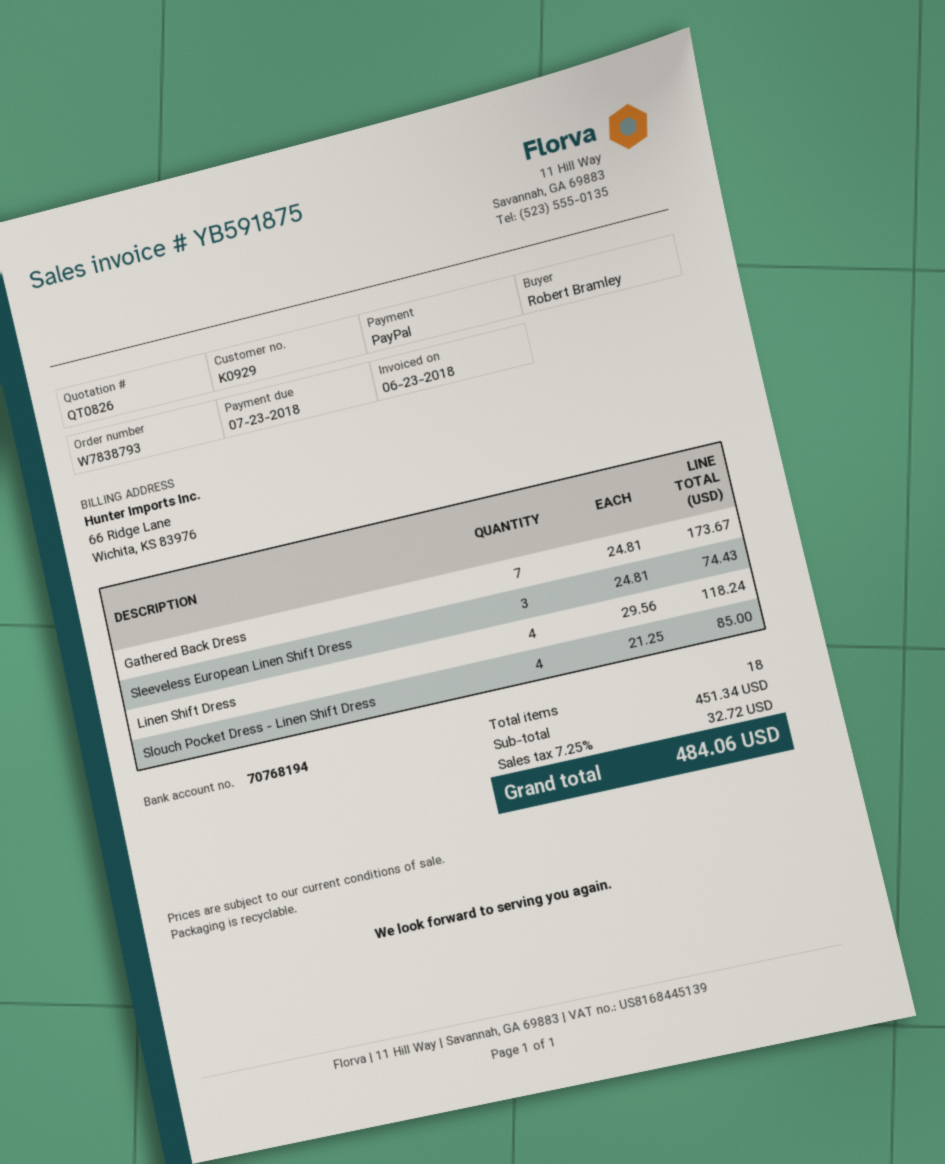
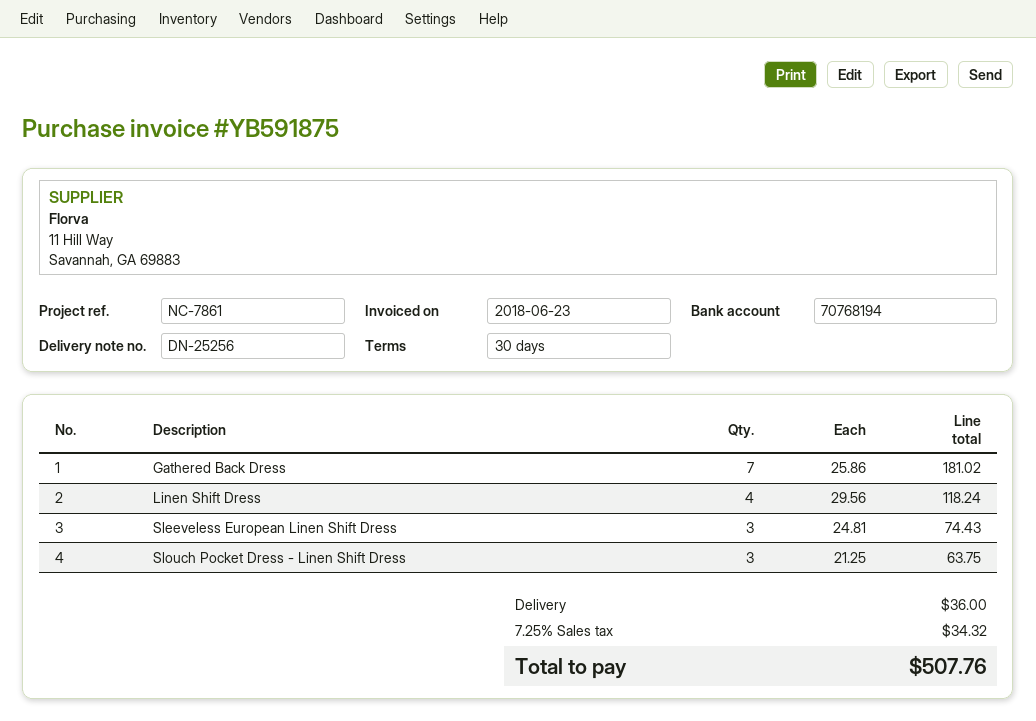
Gathered Back Dress: 7 x 24.81 = 173.67 -> 7 x 25.86 = 181.02
Slouch Pocket Dress - Linen Shift Dress: 4 x 21.25 = 85.00 -> 3 x 21.25 = 63.75
shipping: none -> 36.00
tax: 7.25% = 32.72 -> 7.25% = 34.32
total: 484.06 -> 507.76

